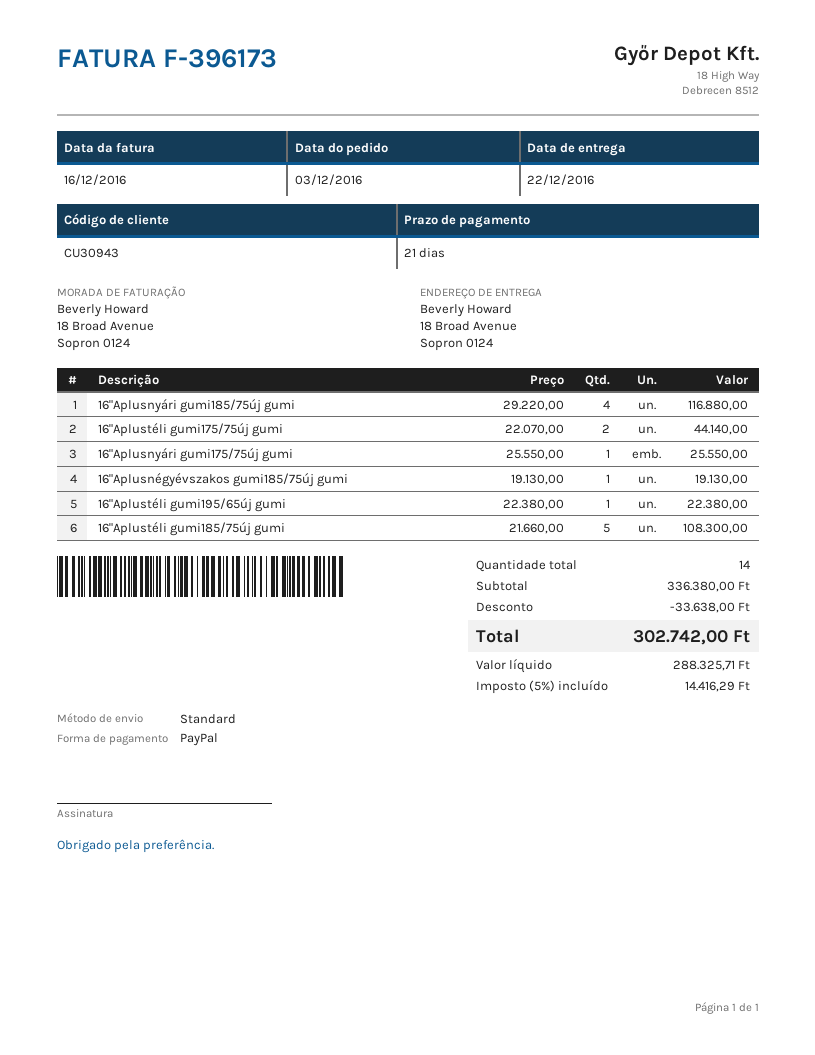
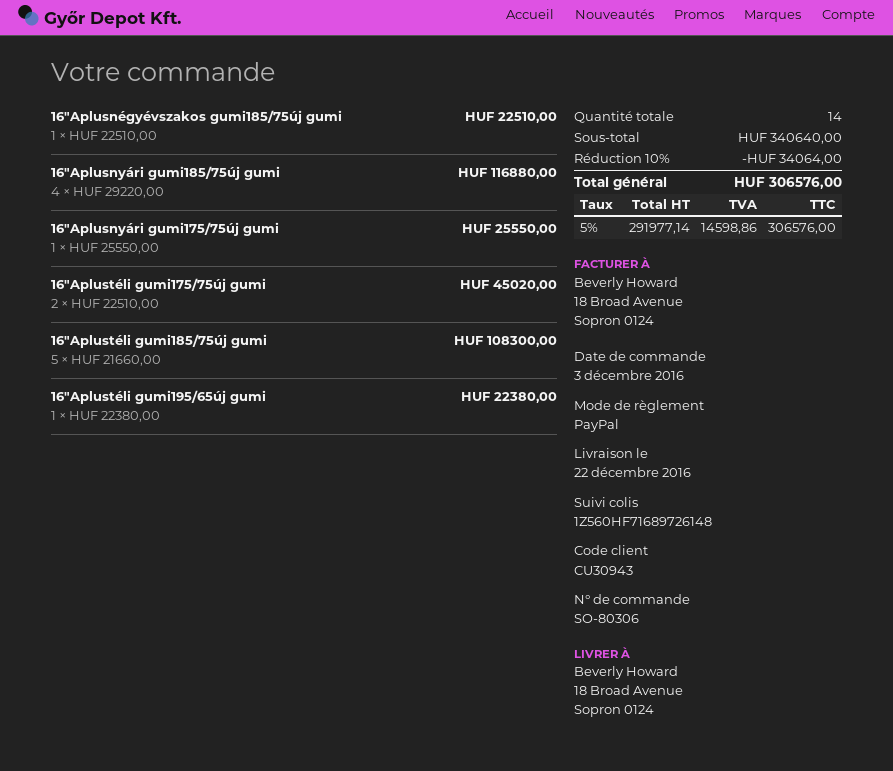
16"Aplustéli gumi175/75új gumi: 2 x 22070.00 = 44140.00 -> 2 x 22510.00 = 45020.00
16"Aplusnégyévszakos gumi185/75új gumi: 1 x 19130.00 = 19130.00 -> 1 x 22510.00 = 22510.00
subtotal: 336380.00 -> 340640.00
discount: 33638.00 -> 34064.00
net: 288325.71 -> 291977.14
tax: 5% = 14416.29 -> 5% = 14598.86
total: 302742.00 -> 306576.00

